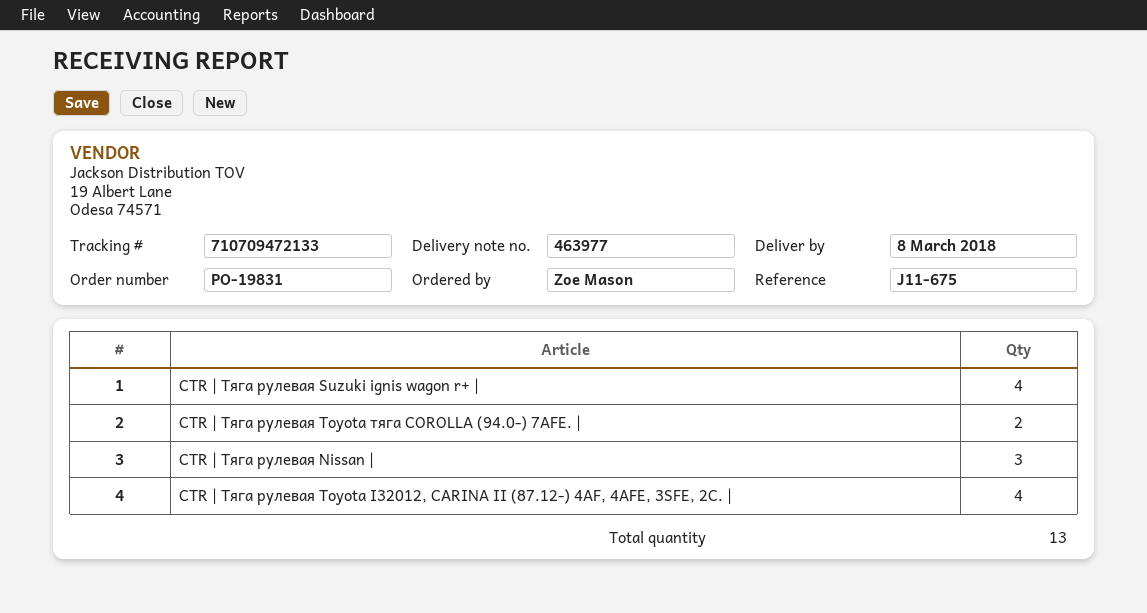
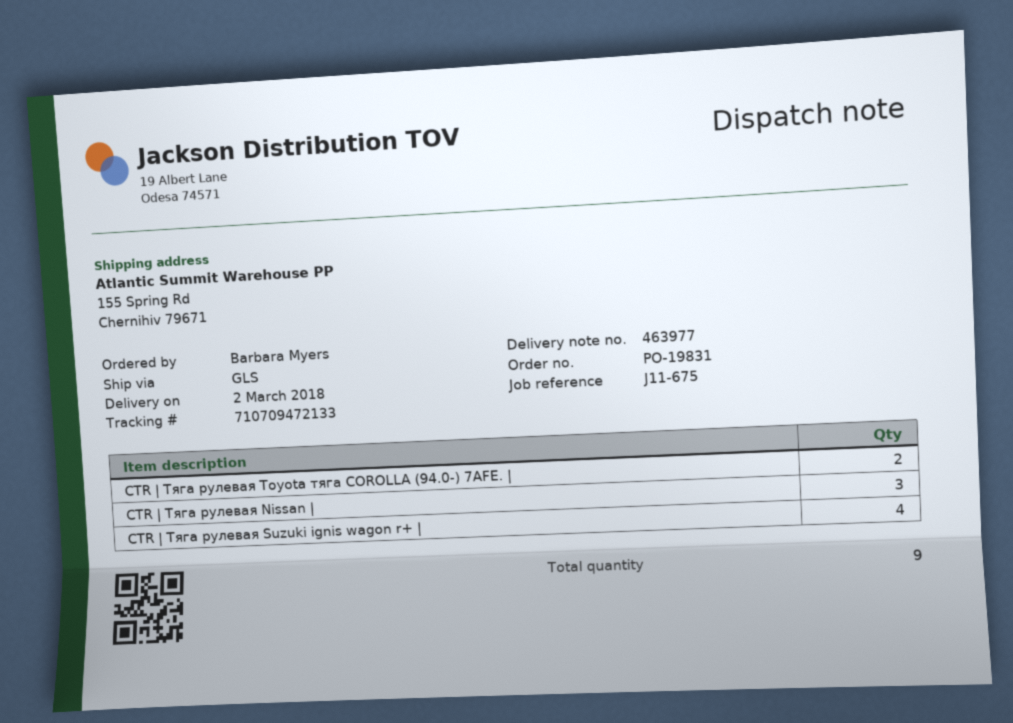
delivery date: 2018-03-08 -> 2018-03-02
ordered by: Zoe Mason -> Barbara Myers
CTR | Тяга рулевая Toyota I32012, CARINA II (87.12-) 4AF, 4AFE, 3SFE, 2C. |: 4 -> none
total quantity: 13 -> 9

